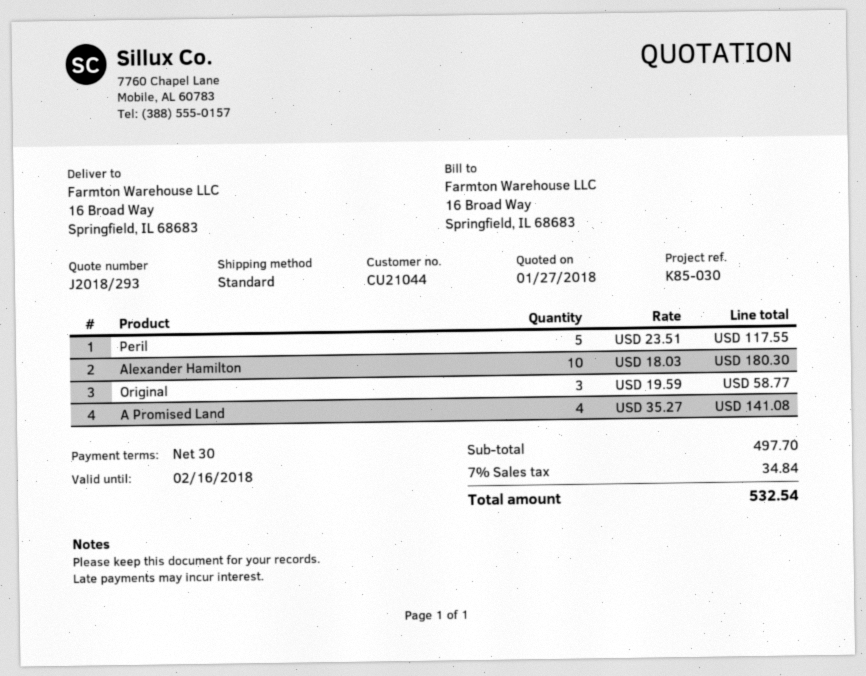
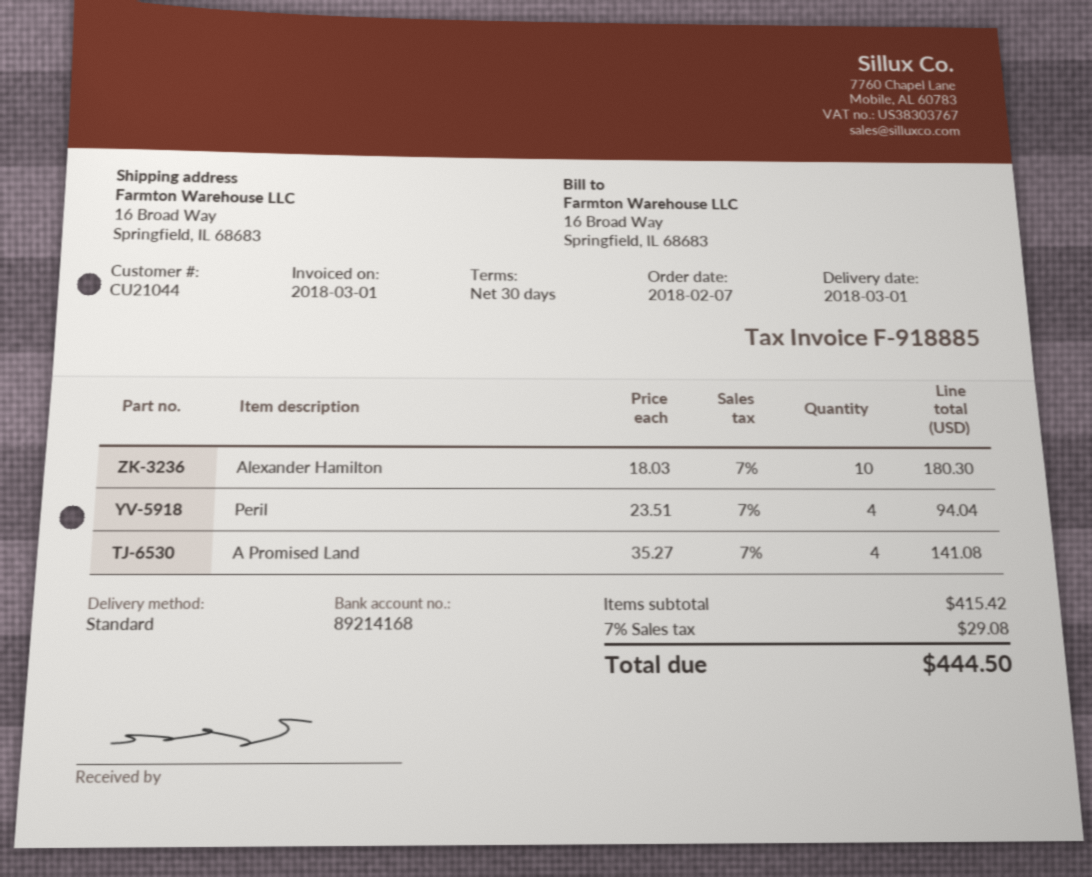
Peril: 5 x 23.51 = 117.55 -> 4 x 23.51 = 94.04
Original: 3 x 19.59 = 58.77 -> none
subtotal: 497.70 -> 415.42
tax: 7% = 34.84 -> 7% = 29.08
total: 532.54 -> 444.50

